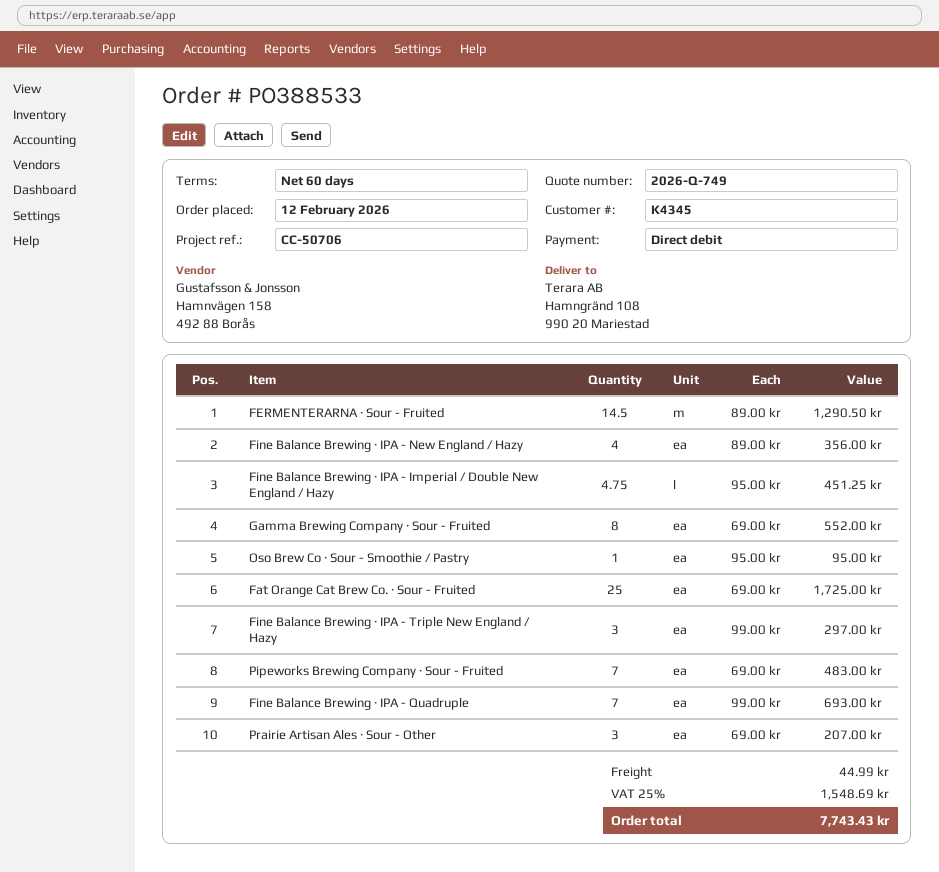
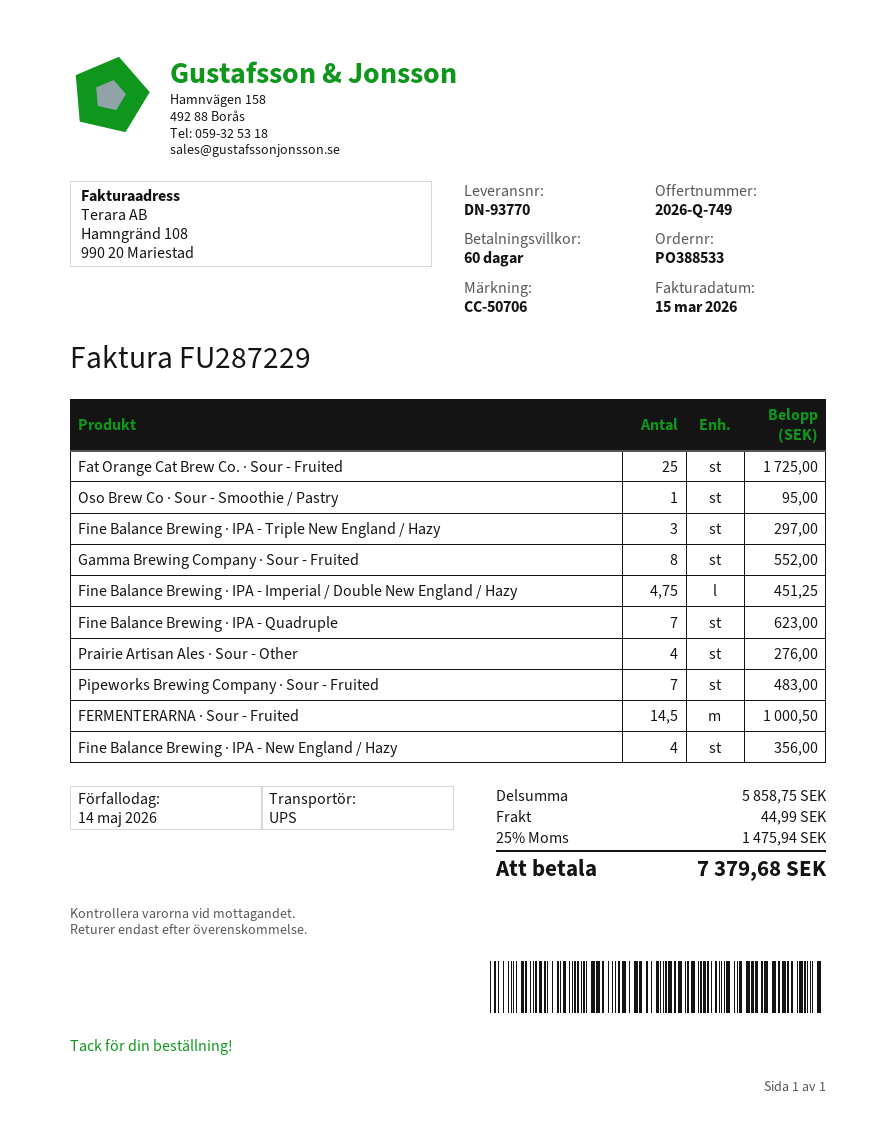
FERMENTERARNA · Sour - Fruited: 14.5 for 1290.50 -> 14.5 for 1000.50
Fine Balance Brewing · IPA - Quadruple: 7 for 693.00 -> 7 for 623.00
Prairie Artisan Ales · Sour - Other: 3 for 207.00 -> 4 for 276.00
tax: 25% = 1548.69 -> 25% = 1475.94
total: 7743.43 -> 7379.68

